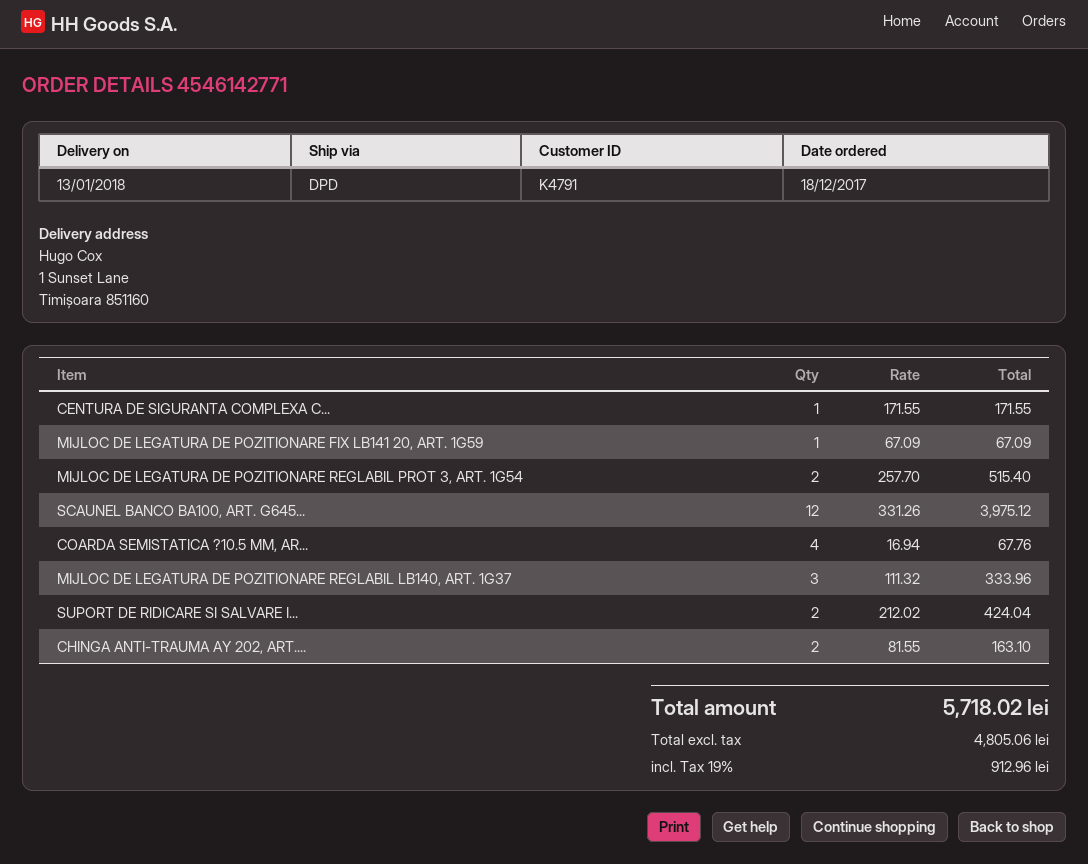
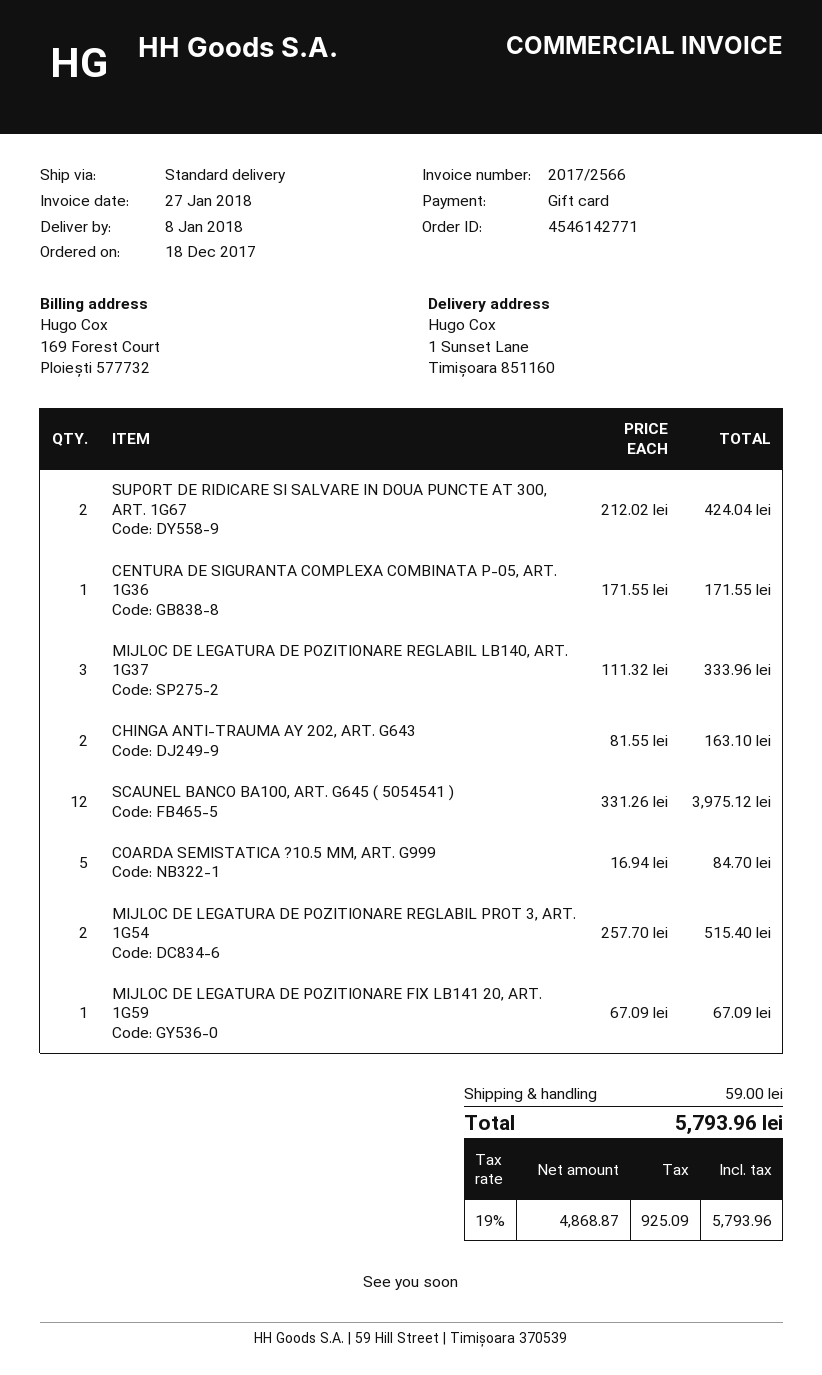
delivery date: 2018-01-13 -> 2018-01-08
shipping method: DPD -> standard
COARDA SEMISTATICA ?10.5 MM, AR...: 4 x 16.94 = 67.76 -> 5 x 16.94 = 84.70
shipping: none -> 59.00
net: 4805.06 -> 4868.87
tax: 19% = 912.96 -> 19% = 925.09
total: 5718.02 -> 5793.96

